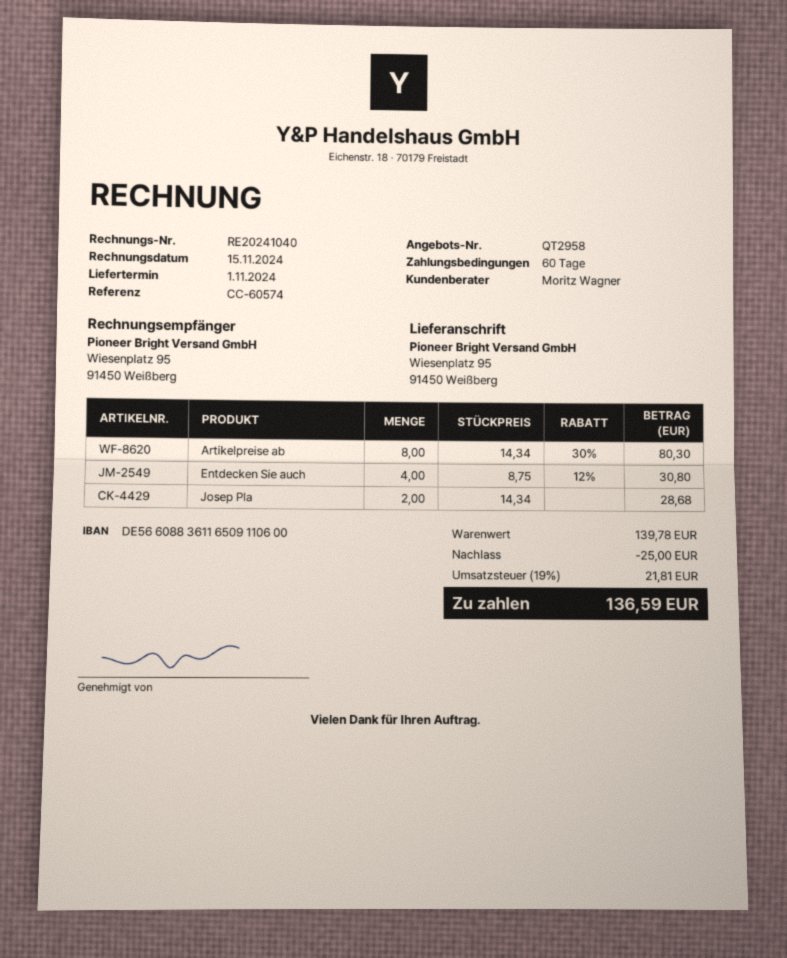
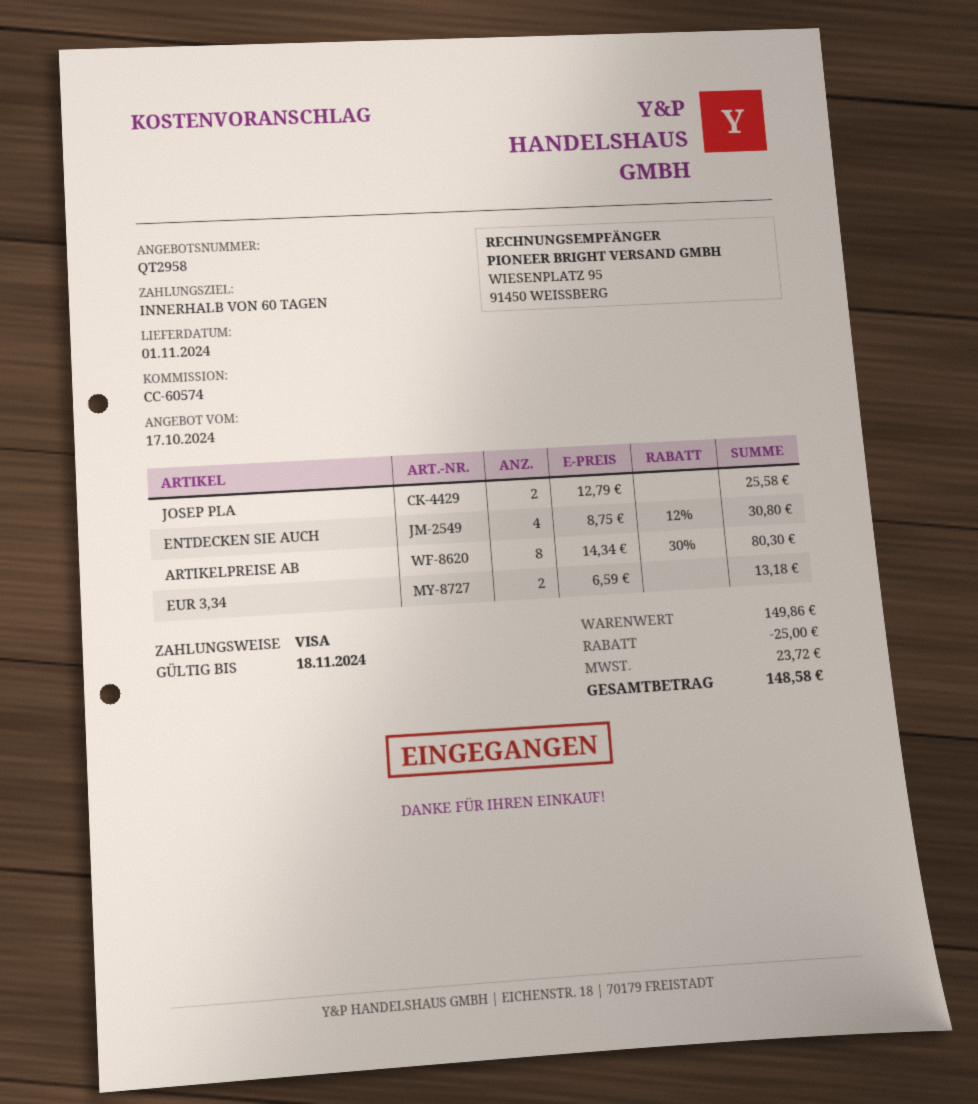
Josep Pla: 2 x 14.34 = 28.68 -> 2 x 12.79 = 25.58
EUR 3,34: none -> 2 x 6.59 = 13.18
subtotal: 139.78 -> 149.86
tax: 21.81 -> 23.72
total: 136.59 -> 148.58

